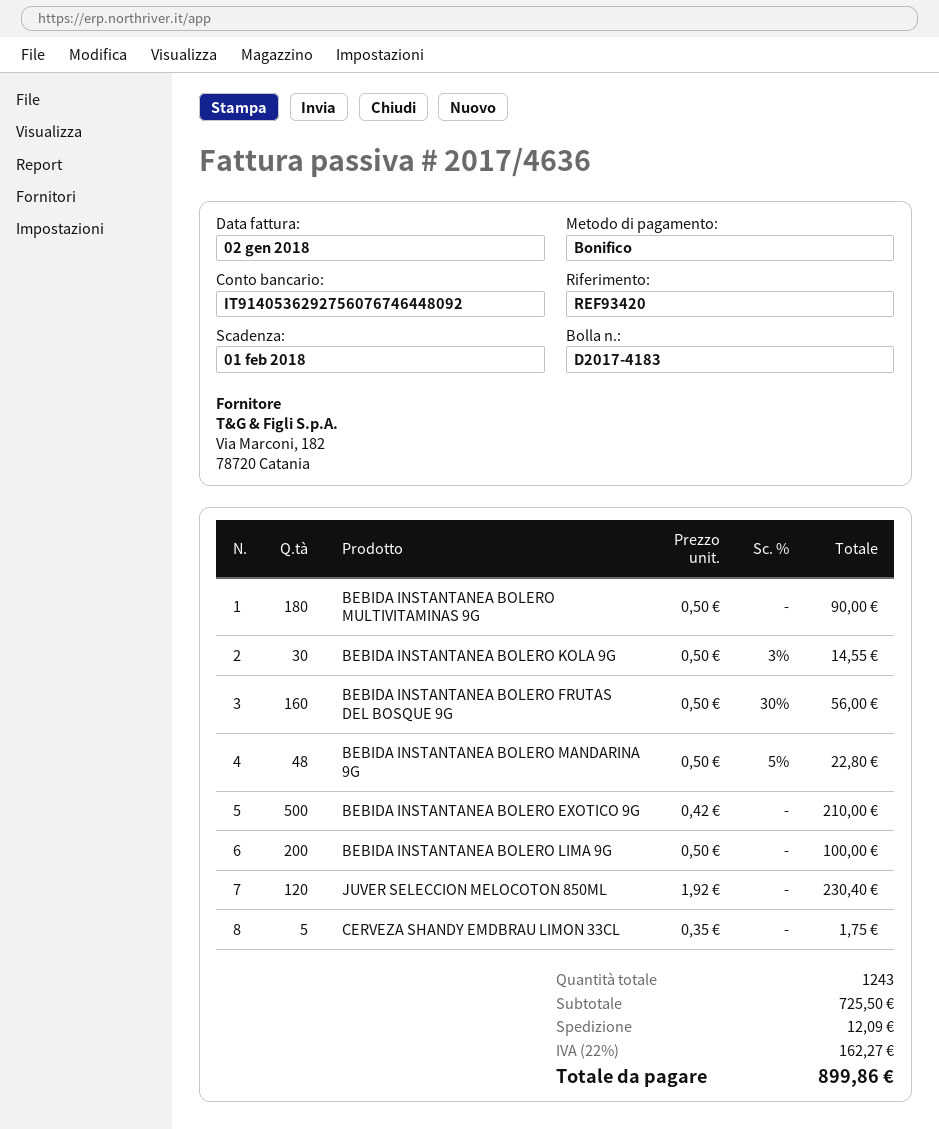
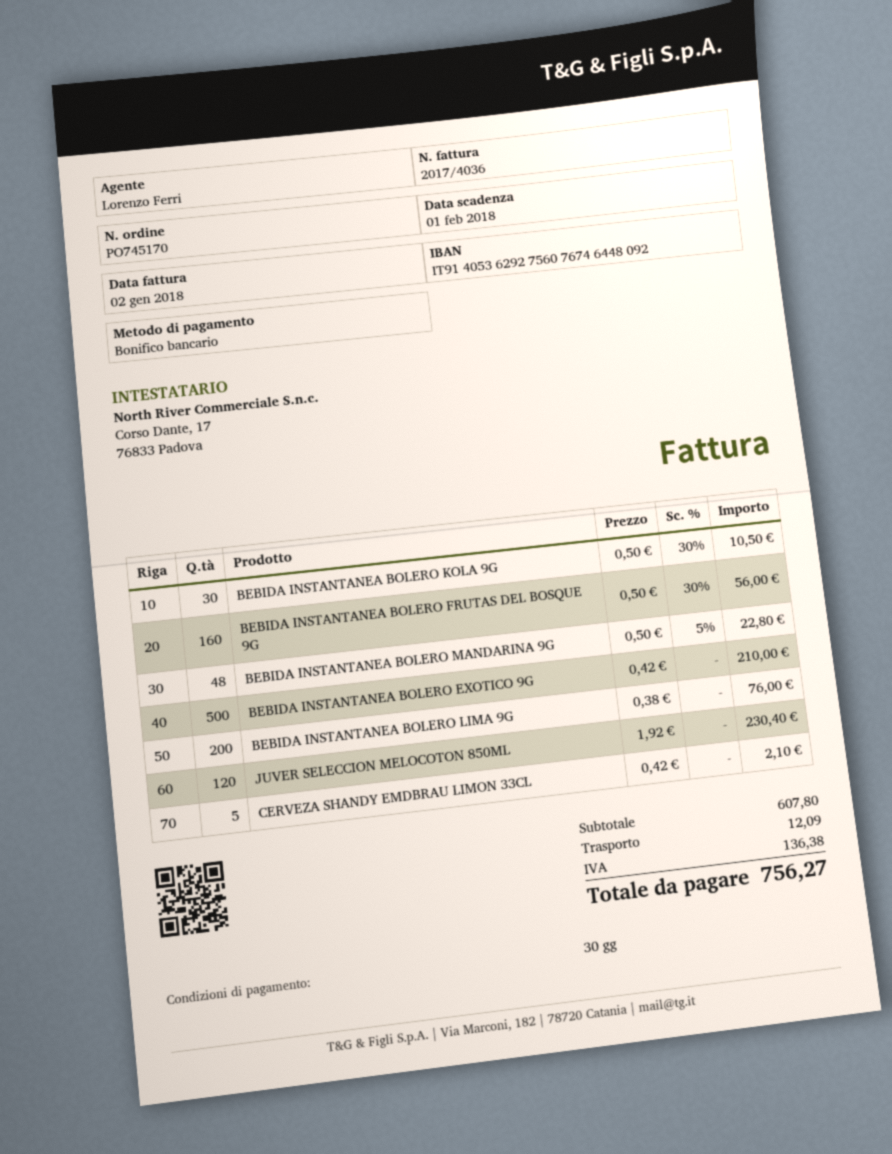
invoice number: 2017/4636 -> 2017/4036
BEBIDA INSTANTANEA BOLERO MULTIVITAMINAS 9G: 180 x 0.50 = 90.00 -> none
BEBIDA INSTANTANEA BOLERO KOLA 9G: 30 x 0.50 - 3% = 14.55 -> 30 x 0.50 - 30% = 10.50
BEBIDA INSTANTANEA BOLERO LIMA 9G: 200 x 0.50 = 100.00 -> 200 x 0.38 = 76.00
CERVEZA SHANDY EMDBRAU LIMON 33CL: 5 x 0.35 = 1.75 -> 5 x 0.42 = 2.10
subtotal: 725.50 -> 607.80
tax: 162.27 -> 136.38
total: 899.86 -> 756.27

